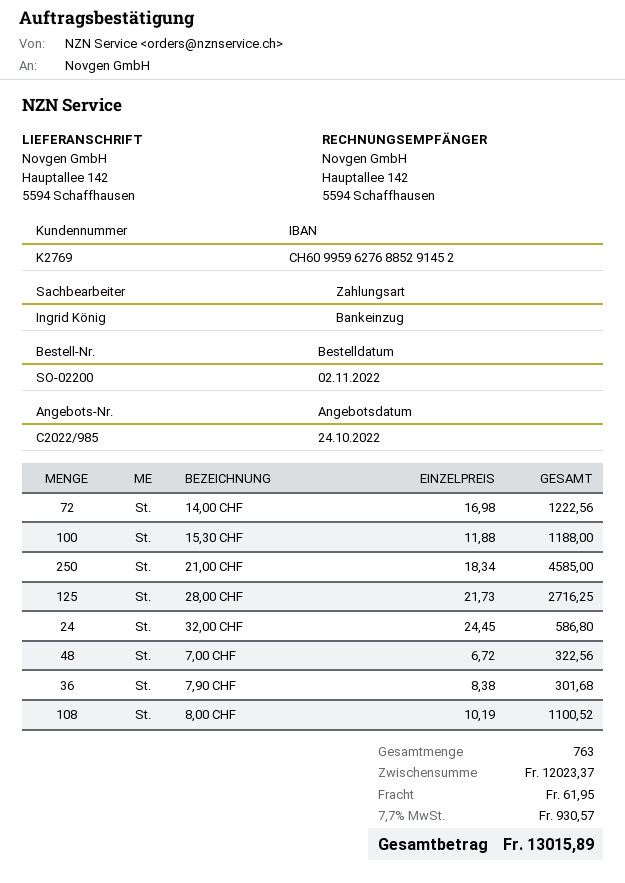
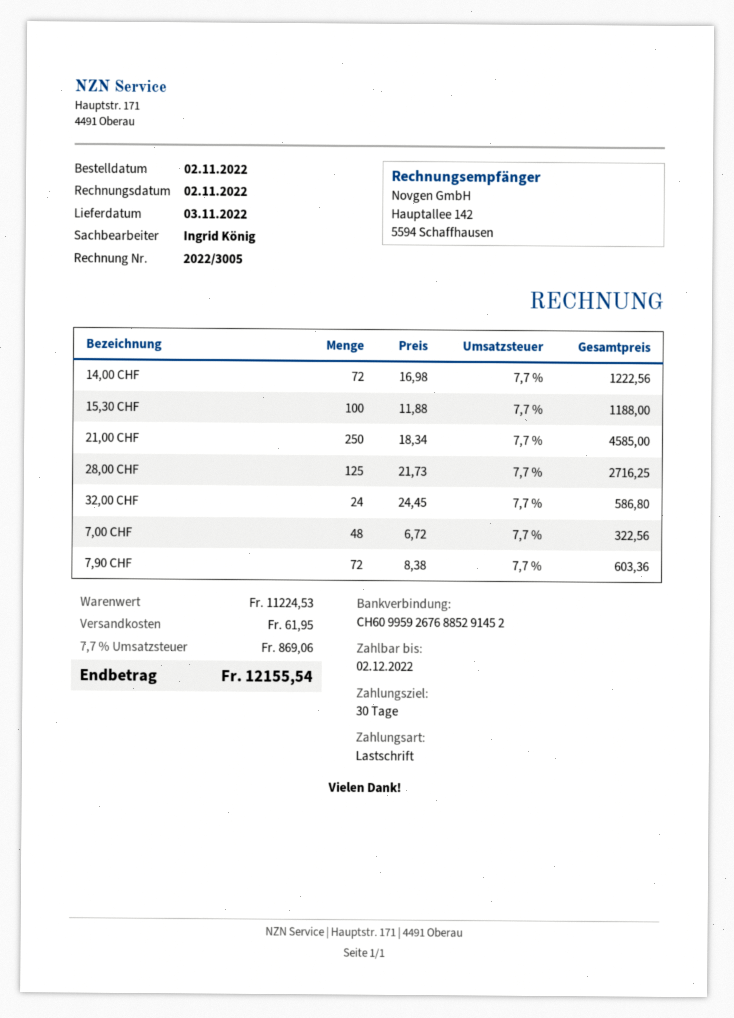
bank account: CH6099596276885291452 -> CH6099592676885291452
7,90 CHF: 36 x 8.38 = 301.68 -> 72 x 8.38 = 603.36
8,00 CHF: 108 x 10.19 = 1100.52 -> none
subtotal: 12023.37 -> 11224.53
tax: 7.7% = 930.57 -> 7.7% = 869.06
total: 13015.89 -> 12155.54

